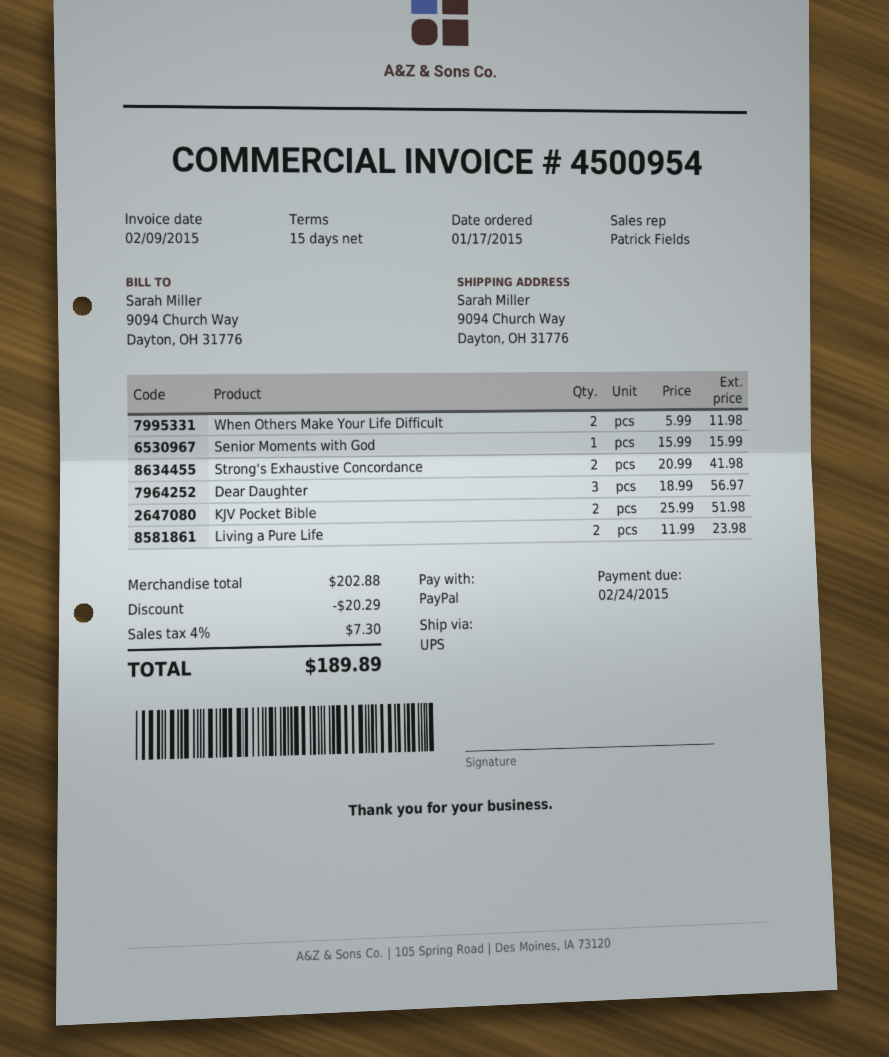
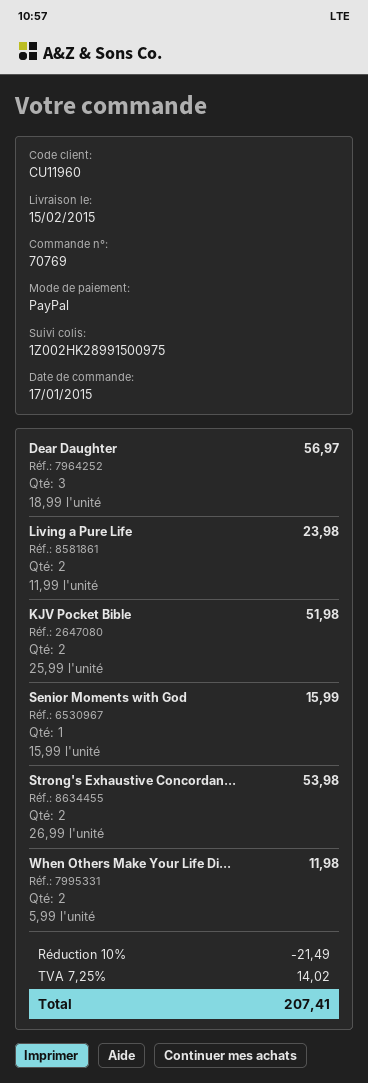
Strong's Exhaustive Concordance: 2 x 20.99 = 41.98 -> 2 x 26.99 = 53.98
discount: 20.29 -> 21.49
tax: 4% = 7.30 -> 7.25% = 14.02
total: 189.89 -> 207.41

